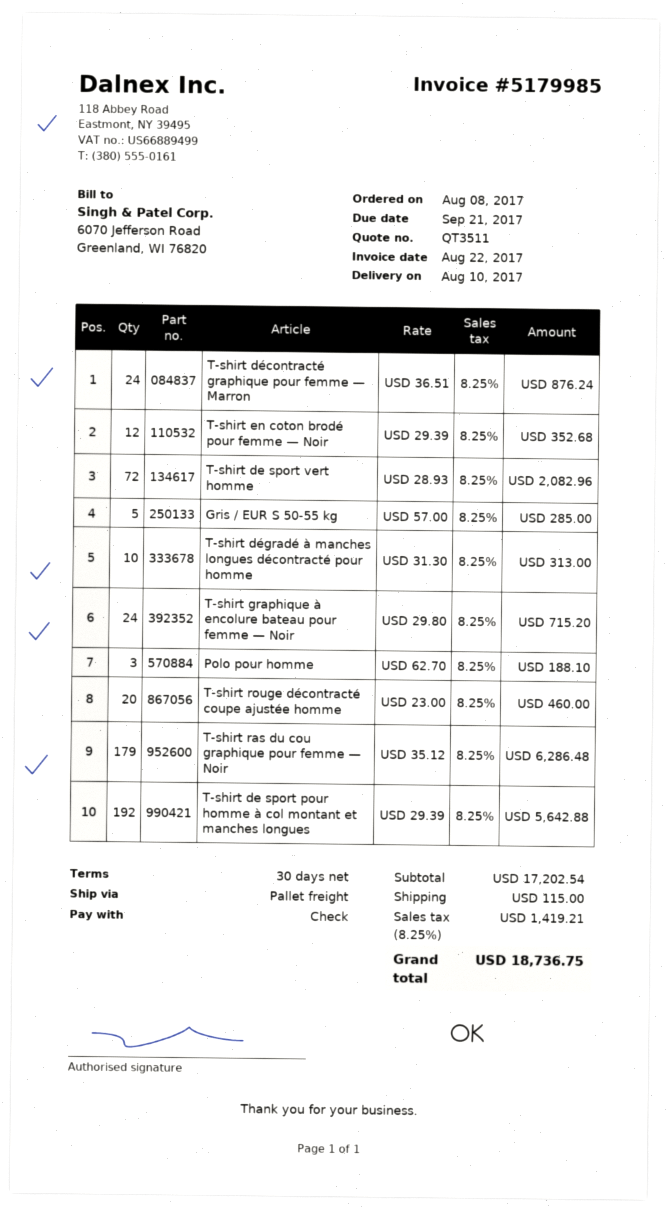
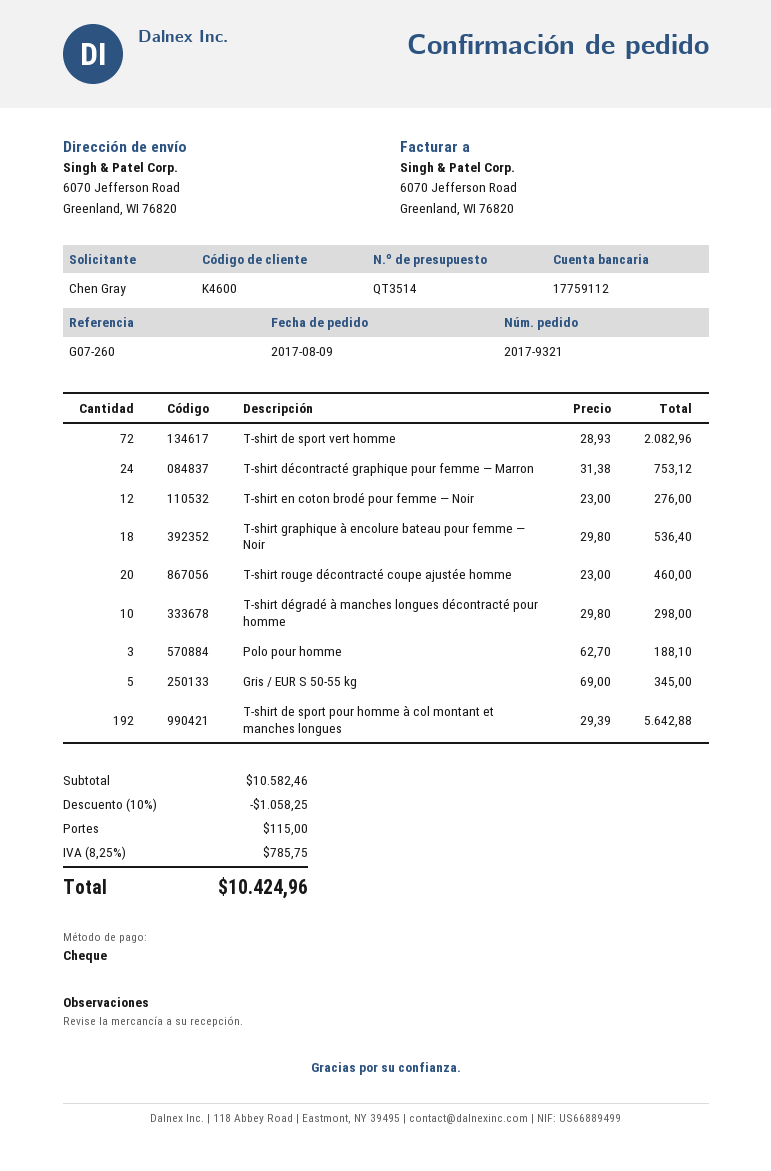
quote number: QT3511 -> QT3514
order date: 2017-08-08 -> 2017-08-09
T-shirt décontracté graphique pour femme — Marron: 24 x 36.51 = 876.24 -> 24 x 31.38 = 753.12
T-shirt en coton brodé pour femme — Noir: 12 x 29.39 = 352.68 -> 12 x 23.00 = 276.00
Gris / EUR S 50-55 kg: 5 x 57.00 = 285.00 -> 5 x 69.00 = 345.00
T-shirt dégradé à manches longues décontracté pour homme: 10 x 31.30 = 313.00 -> 10 x 29.80 = 298.00
T-shirt graphique à encolure bateau pour femme — Noir: 24 x 29.80 = 715.20 -> 18 x 29.80 = 536.40
T-shirt ras du cou graphique pour femme — Noir: 179 x 35.12 = 6286.48 -> none
subtotal: 17202.54 -> 10582.46
discount: none -> 10% = 1058.25
tax: 8.25% = 1419.21 -> 8.25% = 785.75
total: 18736.75 -> 10424.96

